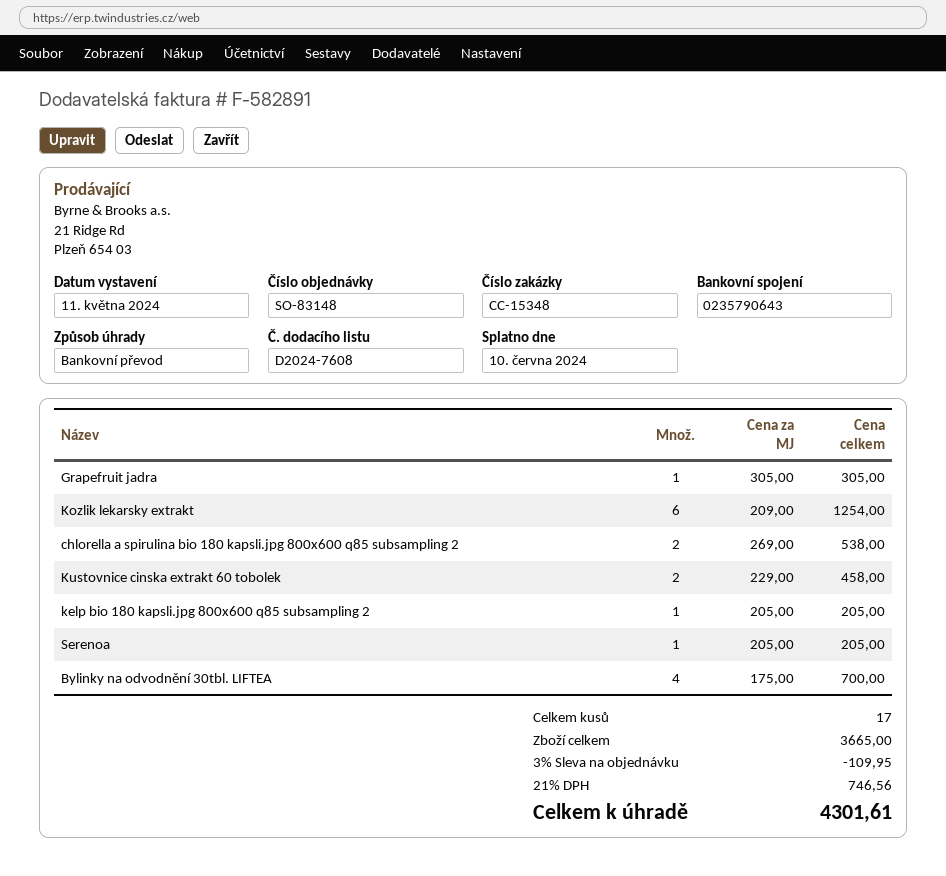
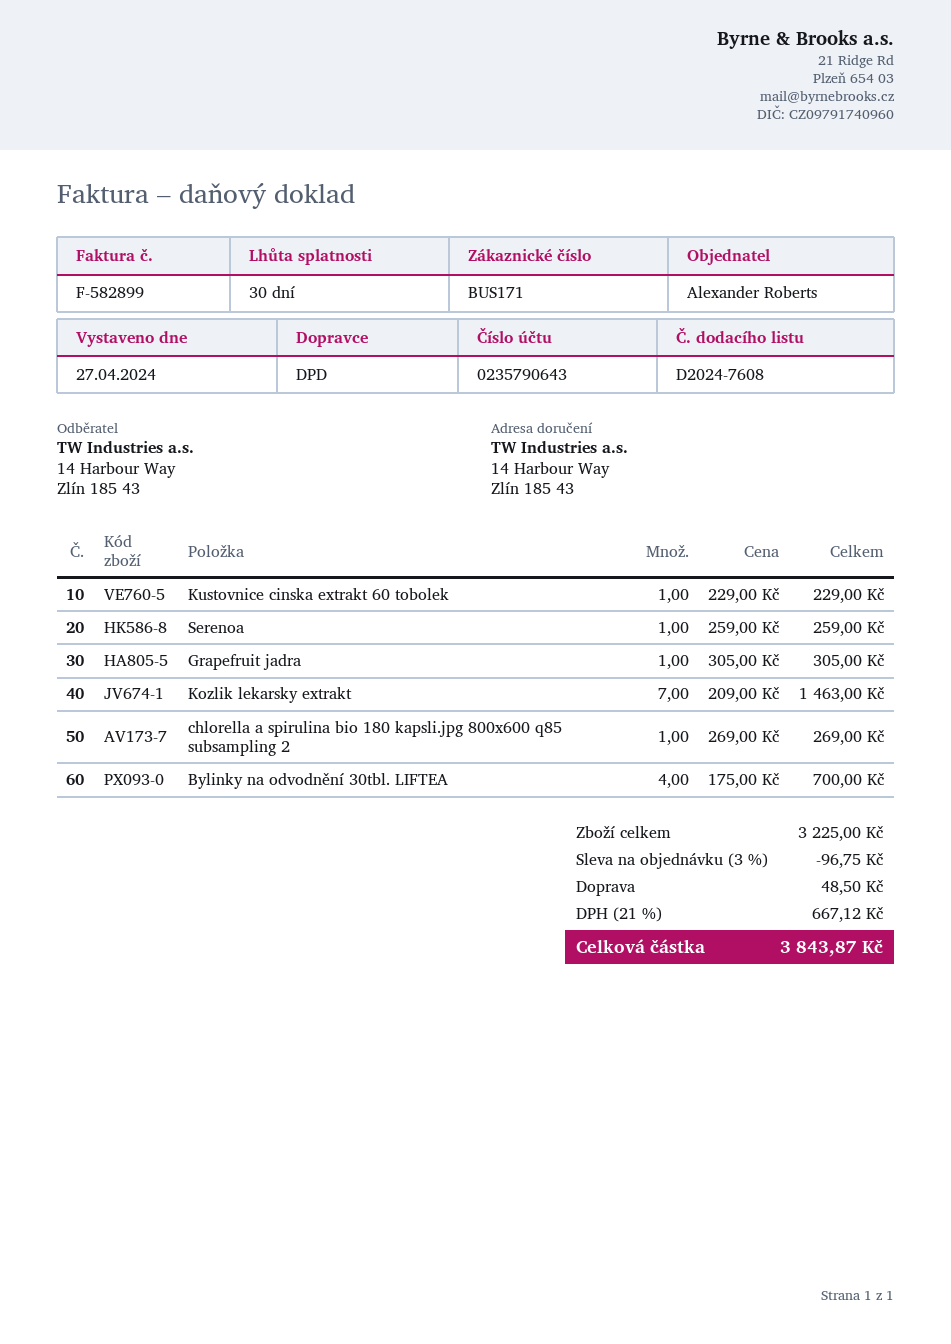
invoice number: F-582891 -> F-582899
invoice date: 2024-05-11 -> 2024-04-27
Kozlik lekarsky extrakt: 6 x 209.00 = 1254.00 -> 7 x 209.00 = 1463.00
chlorella a spirulina bio 180 kapsli.jpg 800x600 q85 subsampling 2: 2 x 269.00 = 538.00 -> 1 x 269.00 = 269.00
Kustovnice cinska extrakt 60 tobolek: 2 x 229.00 = 458.00 -> 1 x 229.00 = 229.00
kelp bio 180 kapsli.jpg 800x600 q85 subsampling 2: 1 x 205.00 = 205.00 -> none
Serenoa: 1 x 205.00 = 205.00 -> 1 x 259.00 = 259.00
subtotal: 3665.00 -> 3225.00
discount: 3% = 109.95 -> 3% = 96.75
shipping: none -> 48.50
tax: 21% = 746.56 -> 21% = 667.12
total: 4301.61 -> 3843.87

